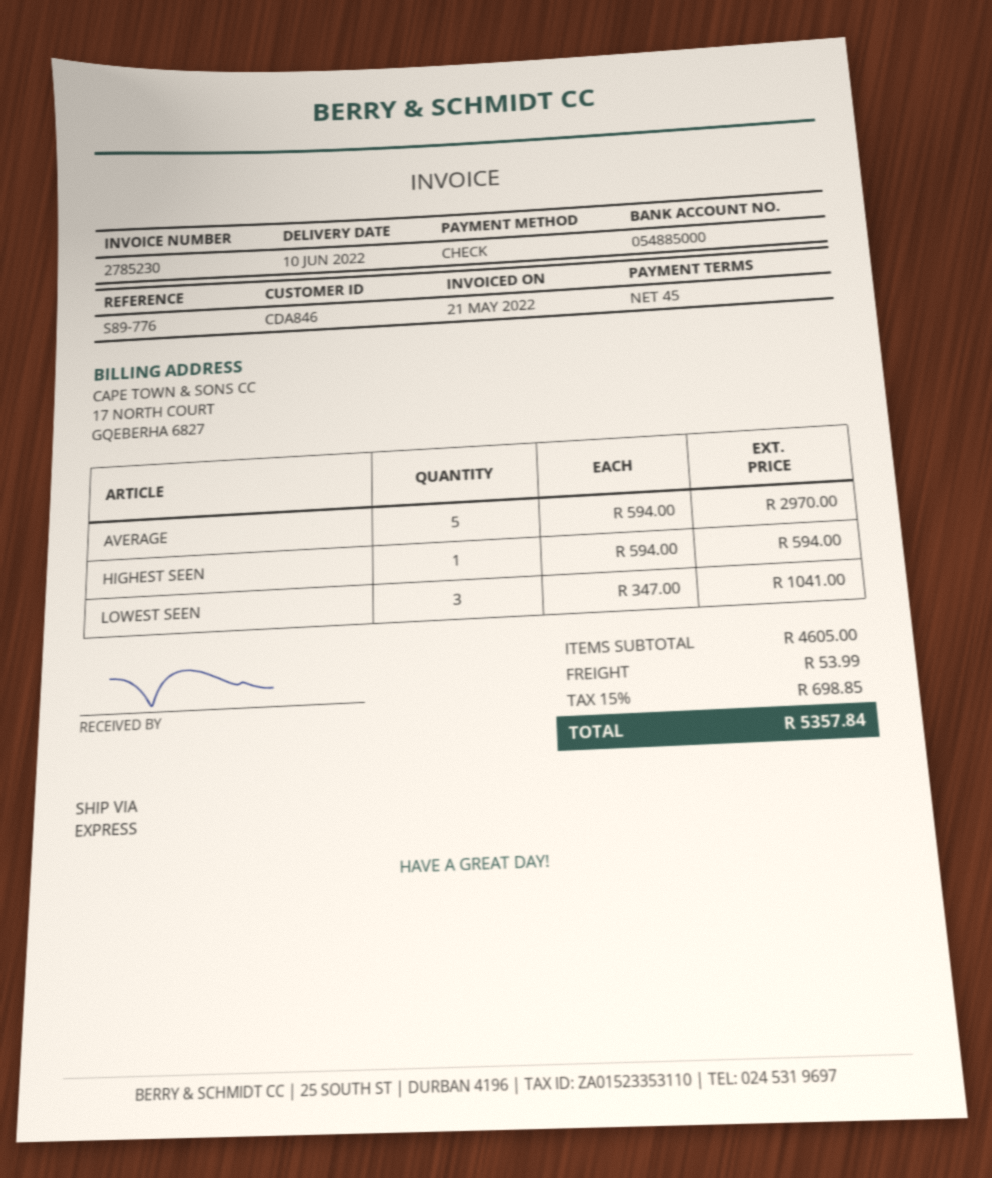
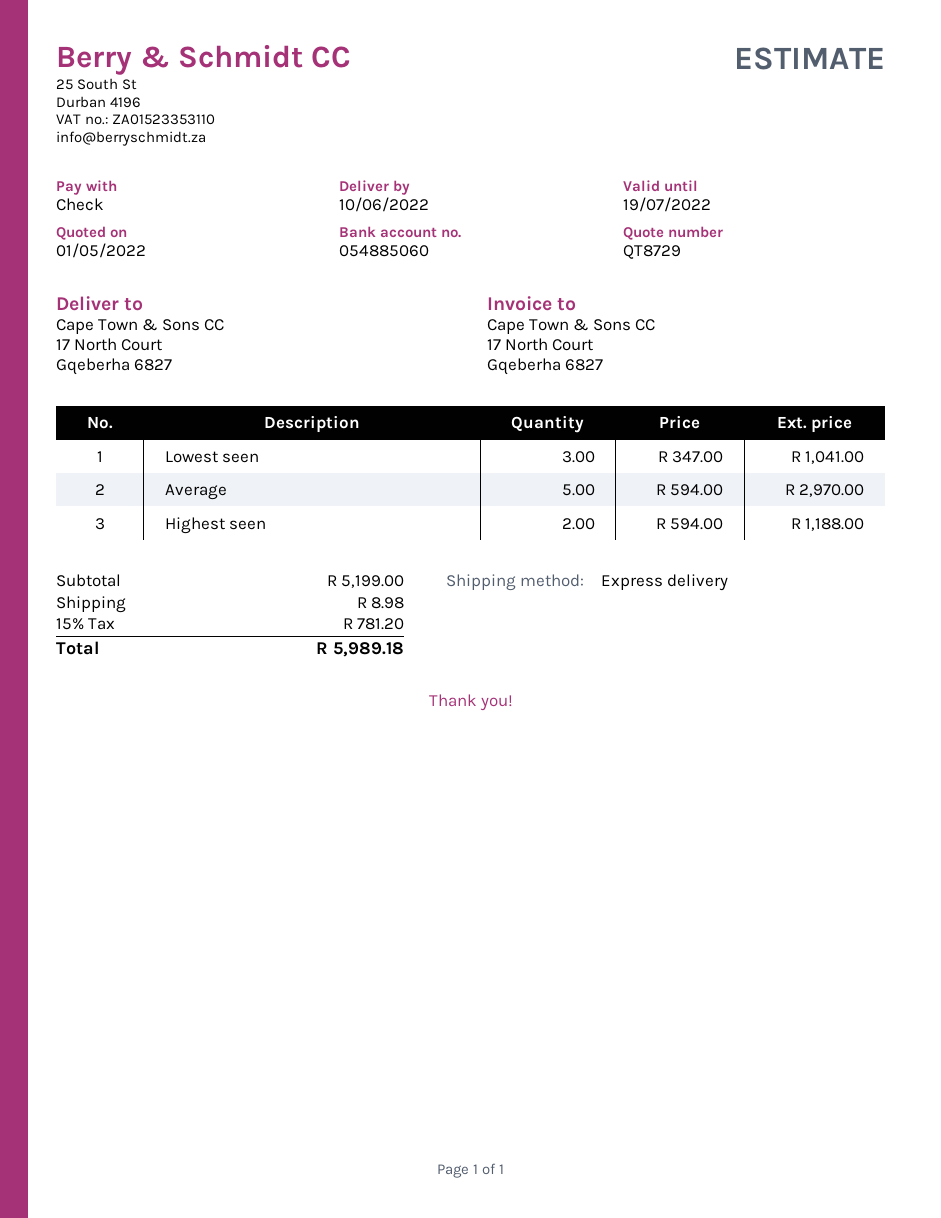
bank account: 054885000 -> 054885060
HIGHEST SEEN: 1 x 594.00 = 594.00 -> 2 x 594.00 = 1188.00
subtotal: 4605.00 -> 5199.00
shipping: 53.99 -> 8.98
tax: 15% = 698.85 -> 15% = 781.20
total: 5357.84 -> 5989.18

